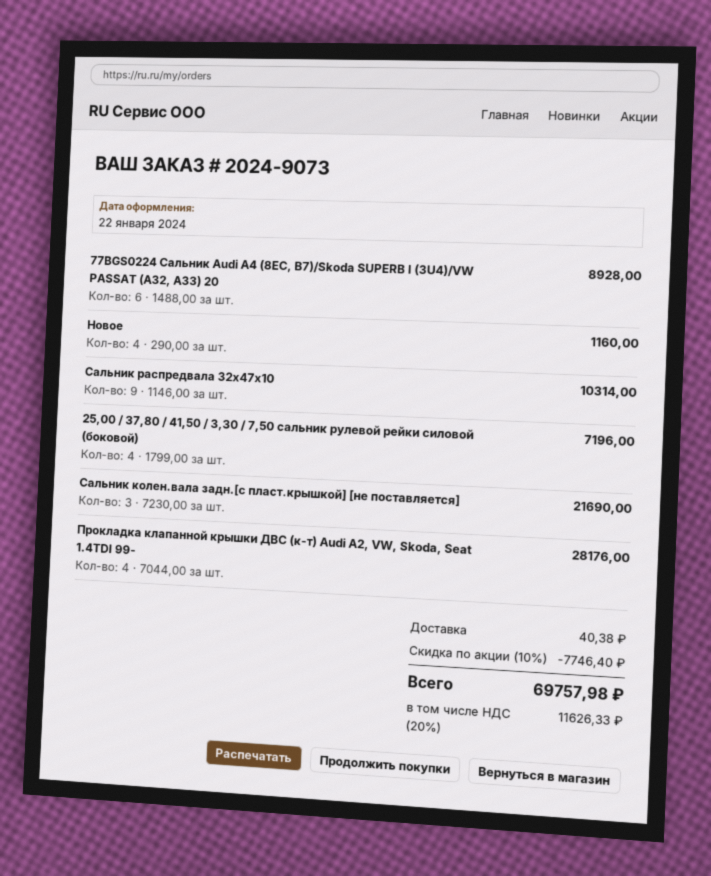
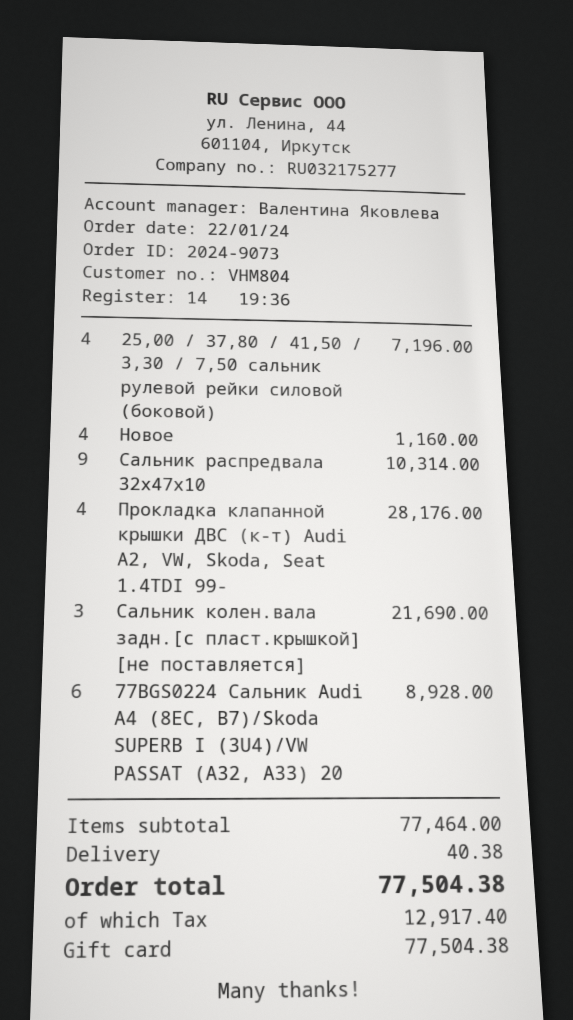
discount: 10% = 7746.40 -> none
tax: 11626.33 -> 12917.40
total: 69757.98 -> 77504.38

